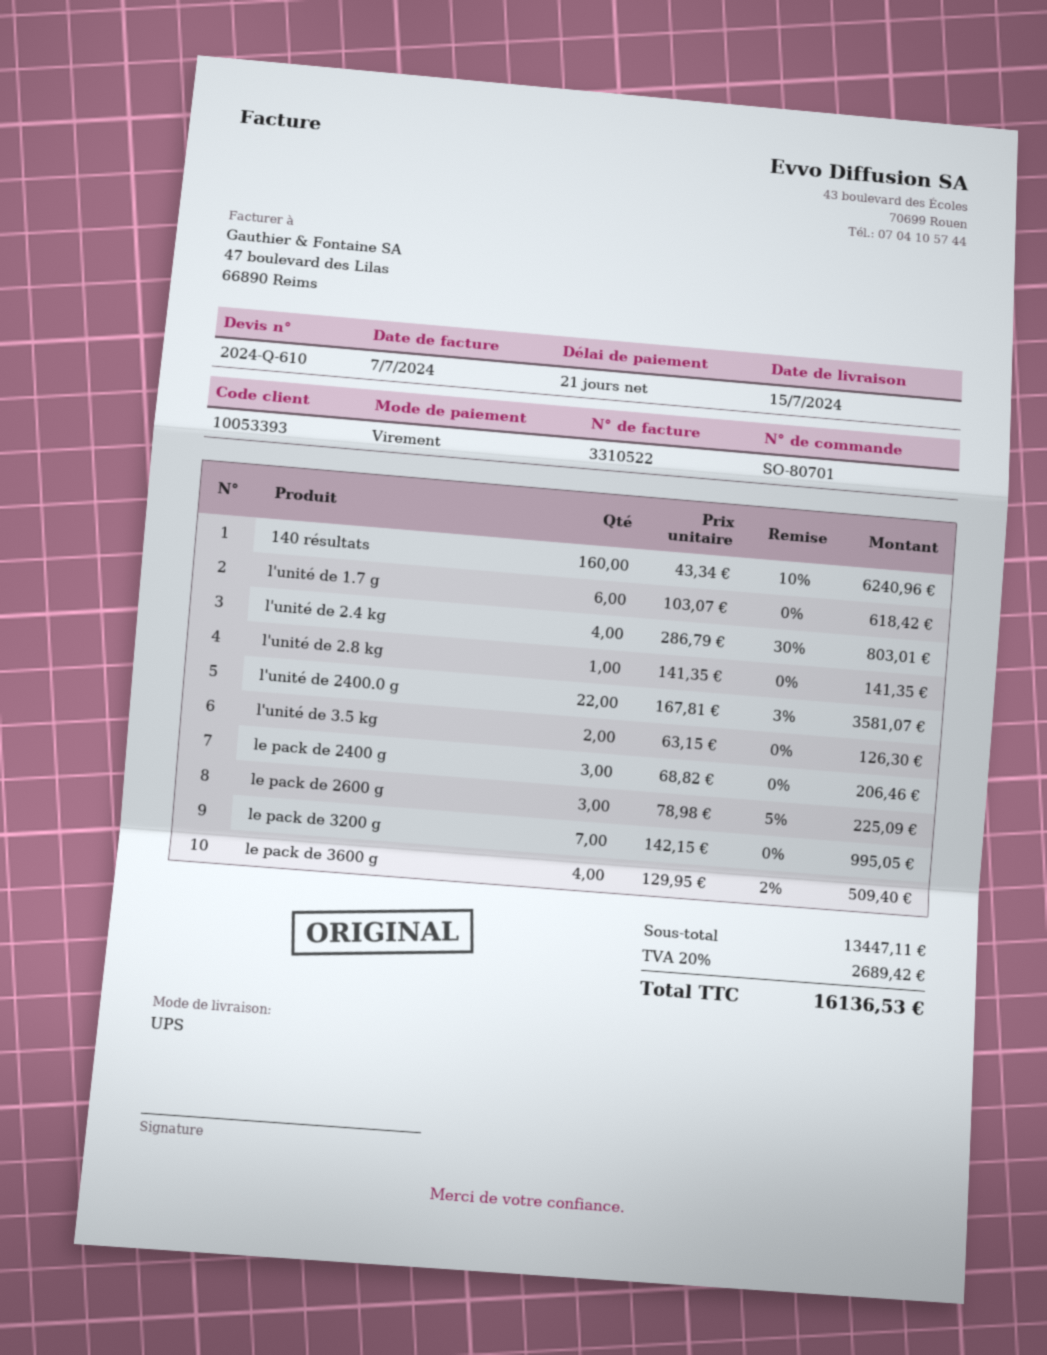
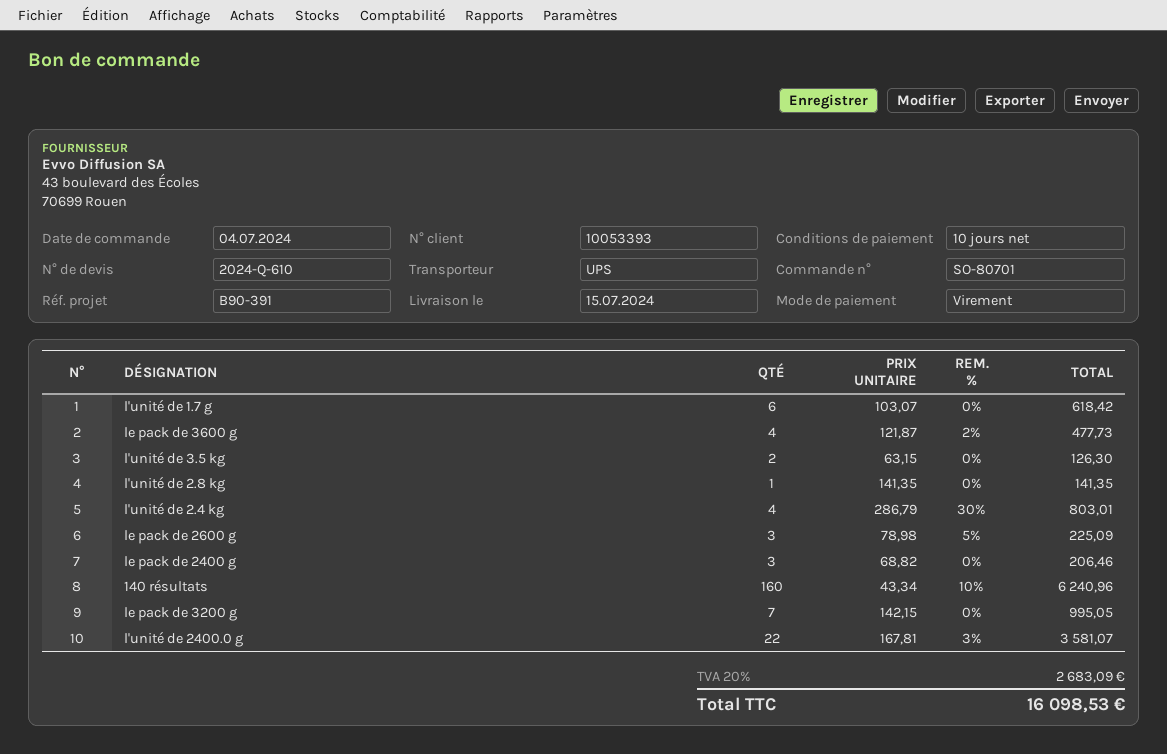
payment terms: 21 days -> 10 days
le pack de 3600 g: 4 x 129.95 - 2% = 509.40 -> 4 x 121.87 - 2% = 477.73
tax: 20% = 2689.42 -> 20% = 2683.09
total: 16136.53 -> 16098.53

